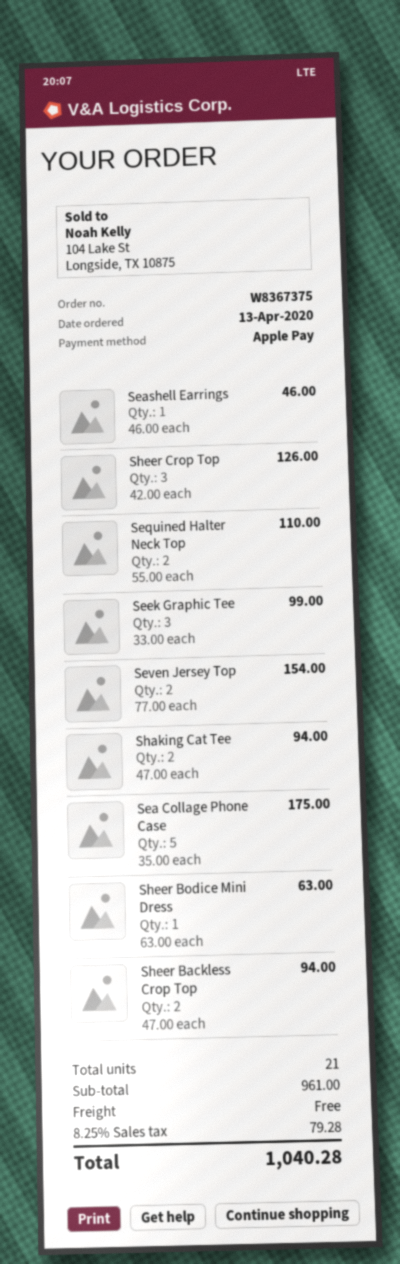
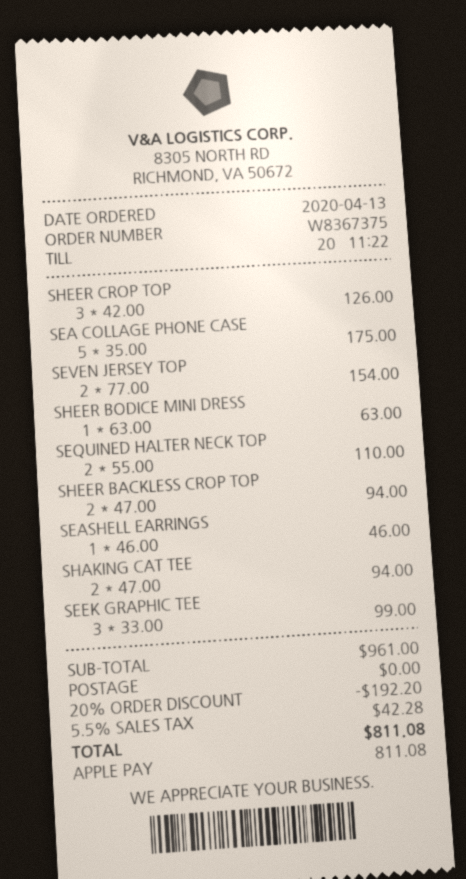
discount: none -> 20% = 192.20
tax: 8.25% = 79.28 -> 5.5% = 42.28
total: 1040.28 -> 811.08

